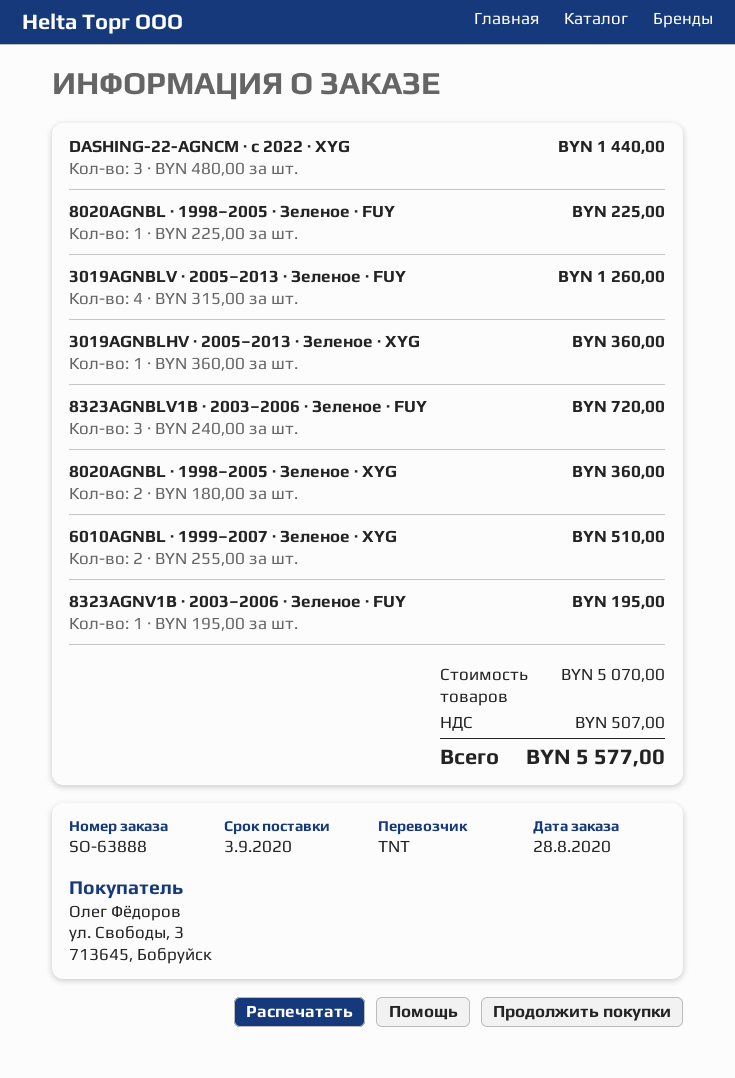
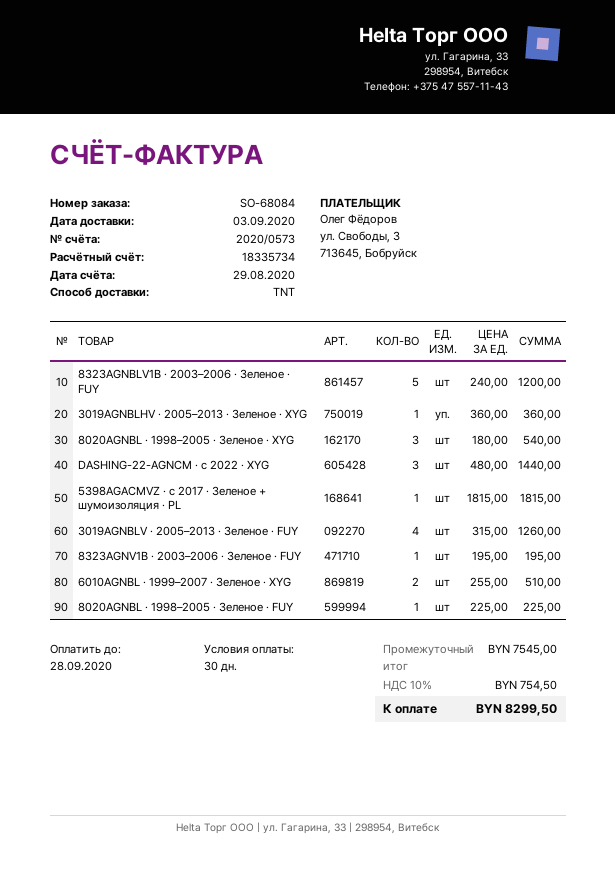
order number: SO-63888 -> SO-68084
8323AGNBLV1B · 2003–2006 · Зеленое · FUY: 3 x 240.00 = 720.00 -> 5 x 240.00 = 1200.00
8020AGNBL · 1998–2005 · Зеленое · XYG: 2 x 180.00 = 360.00 -> 3 x 180.00 = 540.00
5398AGACMVZ · с 2017 · Зеленое + шумоизоляция · PL: none -> 1 x 1815.00 = 1815.00
subtotal: 5070.00 -> 7545.00
tax: 507.00 -> 754.50
total: 5577.00 -> 8299.50

